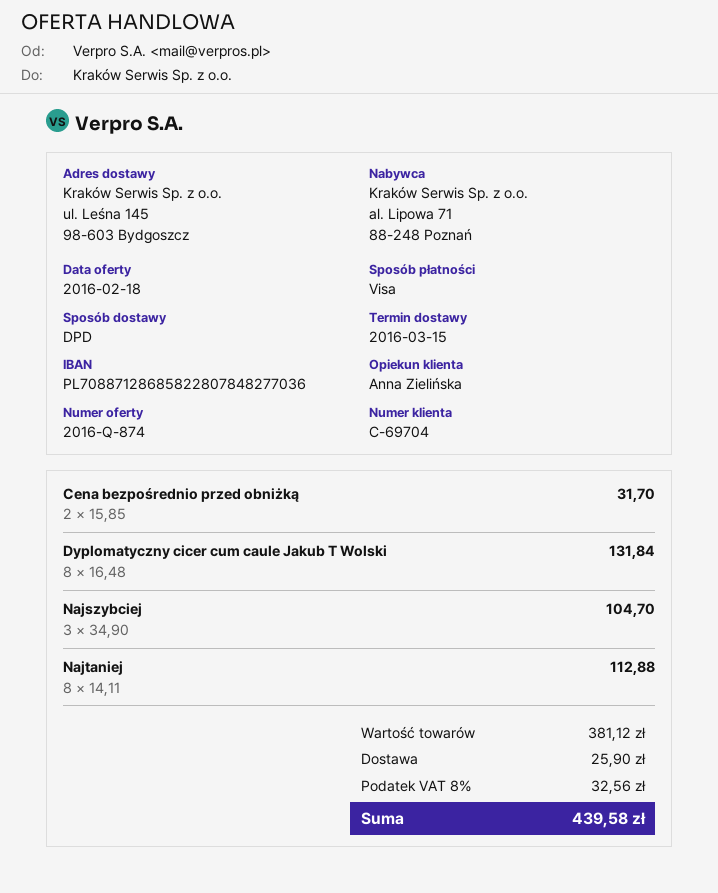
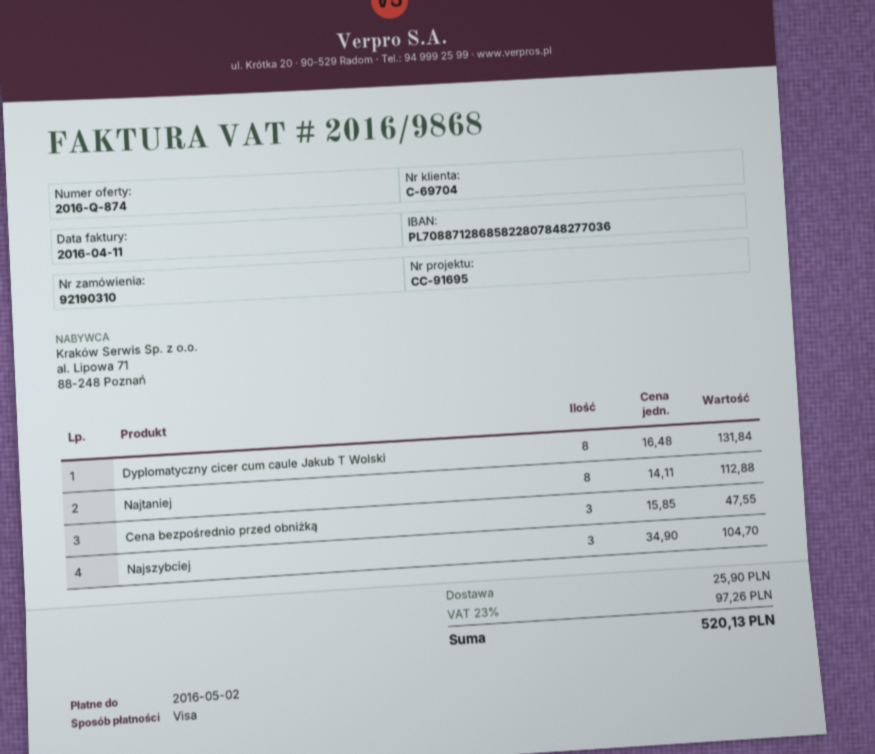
Cena bezpośrednio przed obniżką: 2 x 15.85 = 31.70 -> 3 x 15.85 = 47.55
tax: 8% = 32.56 -> 23% = 97.26
total: 439.58 -> 520.13

